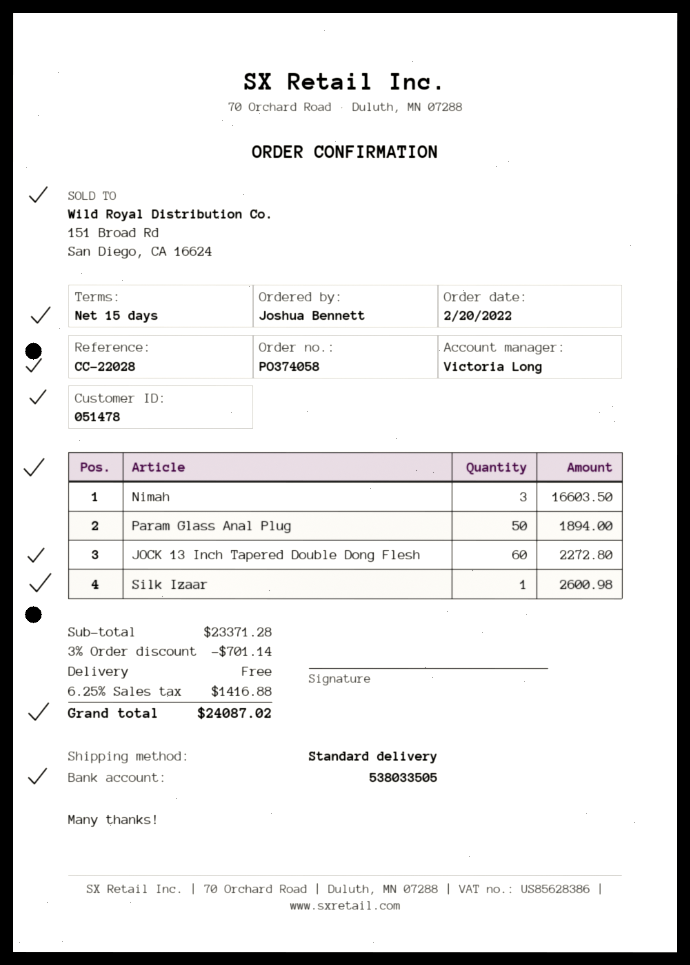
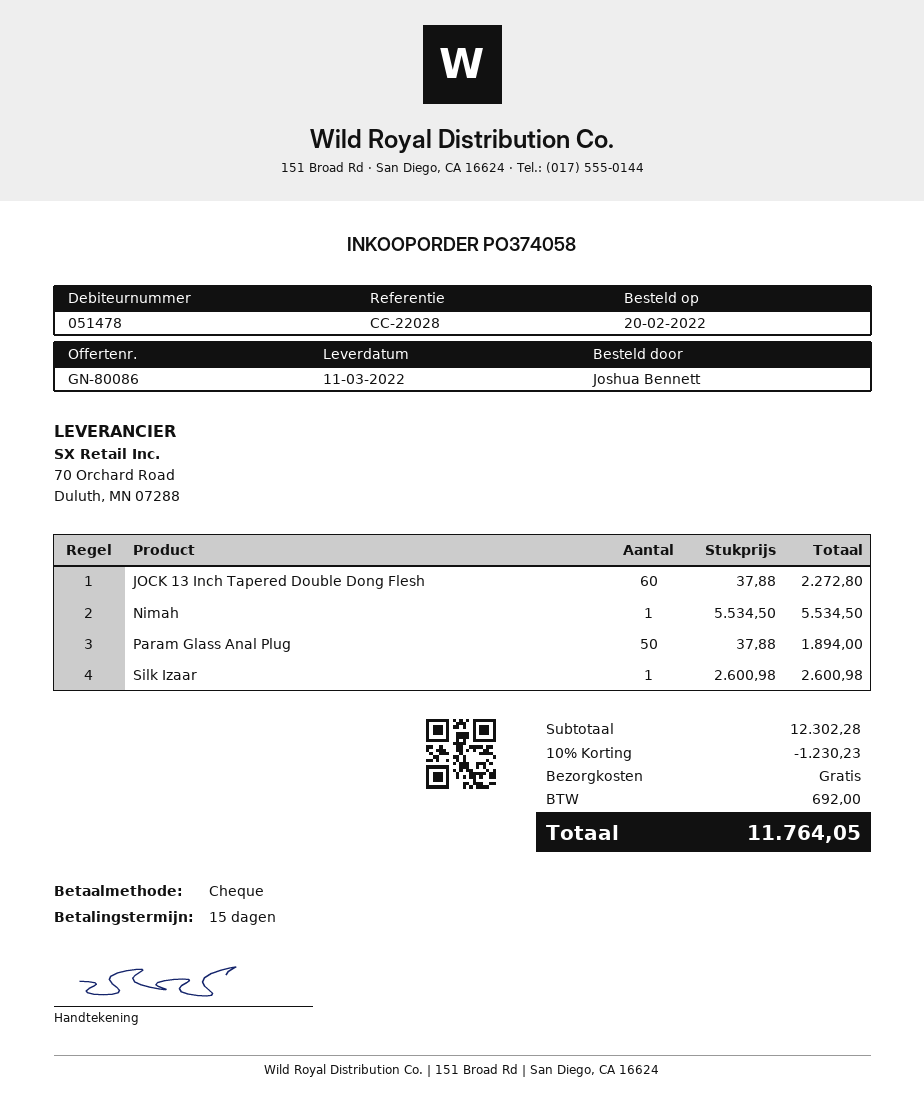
Nimah: 3 for 16603.50 -> 1 for 5534.50
subtotal: 23371.28 -> 12302.28
discount: 3% = 701.14 -> 10% = 1230.23
tax: 1416.88 -> 692.00
total: 24087.02 -> 11764.05

